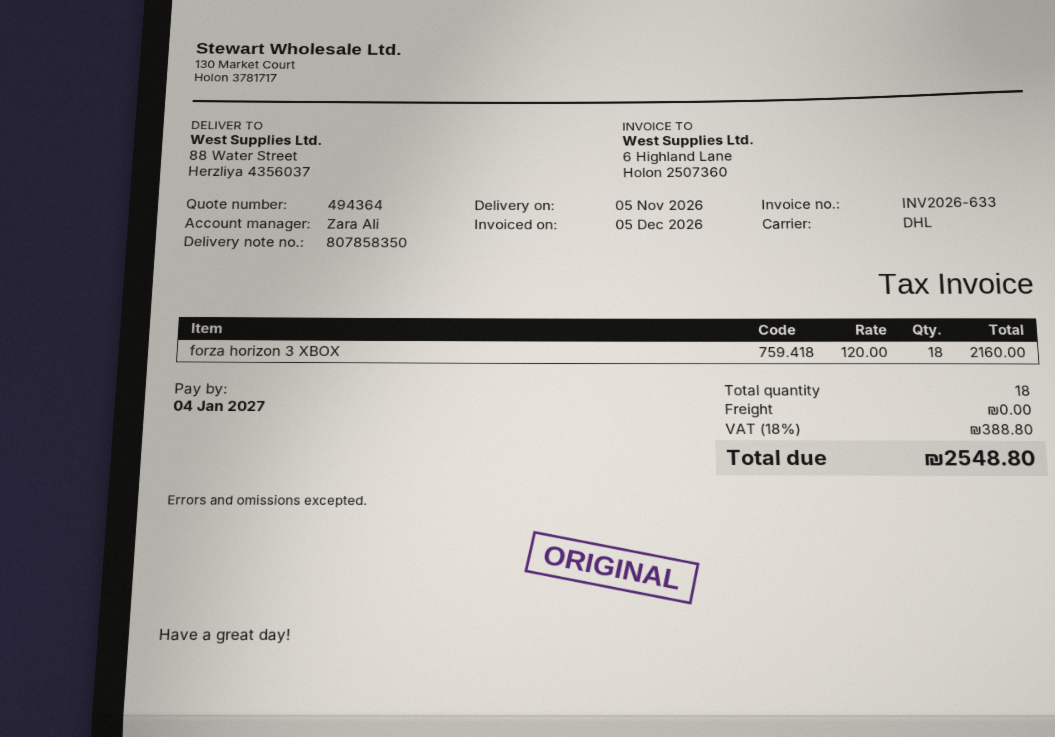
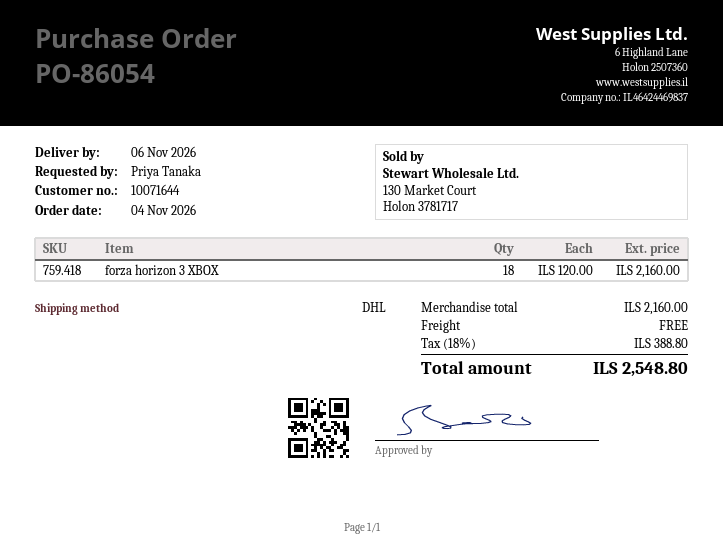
delivery date: 2026-11-05 -> 2026-11-06

